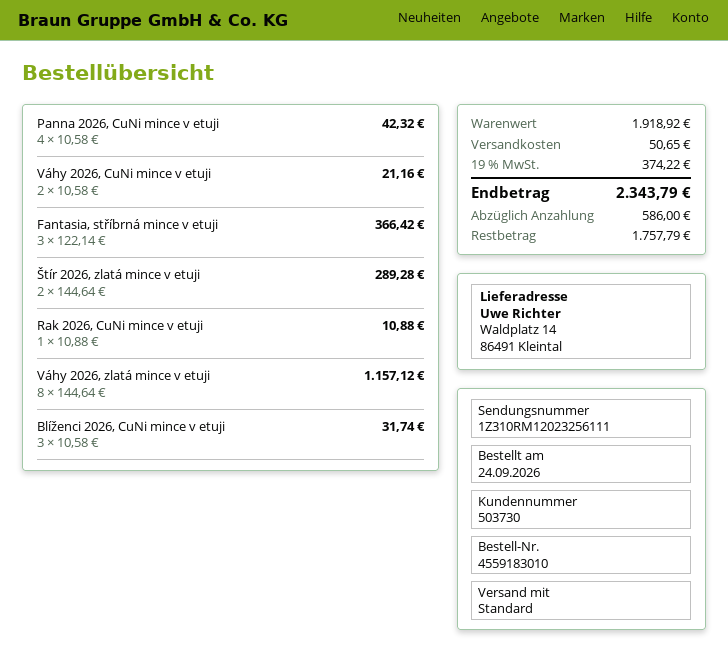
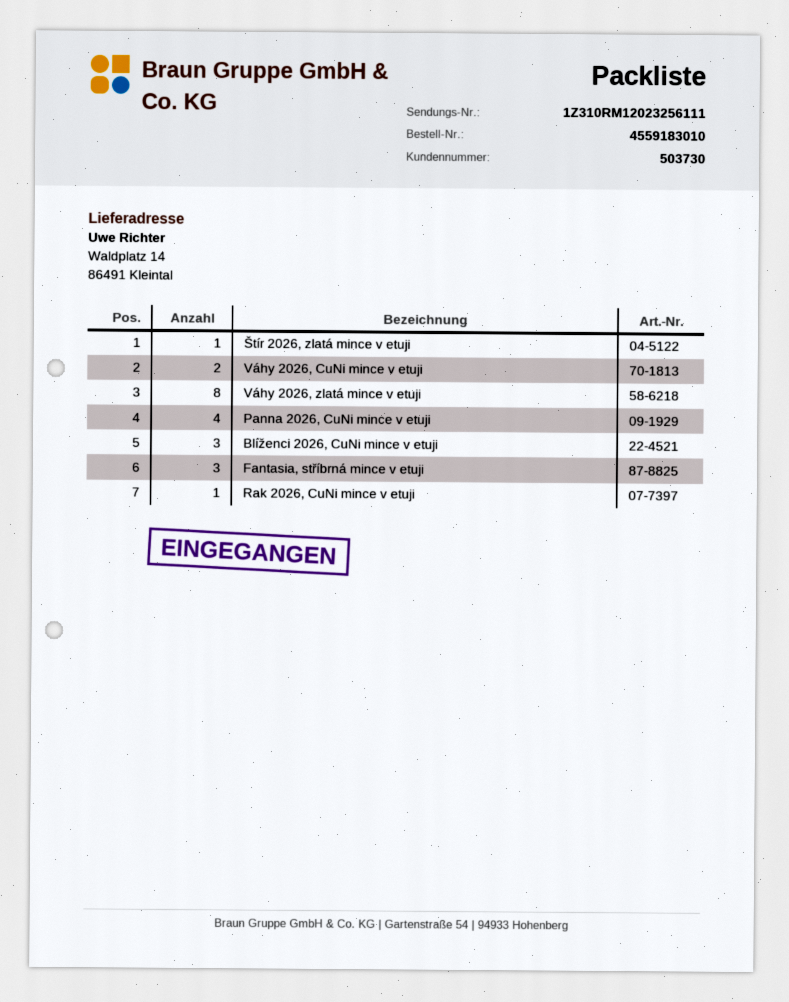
Štír 2026, zlatá mince v etuji: 2 -> 1

